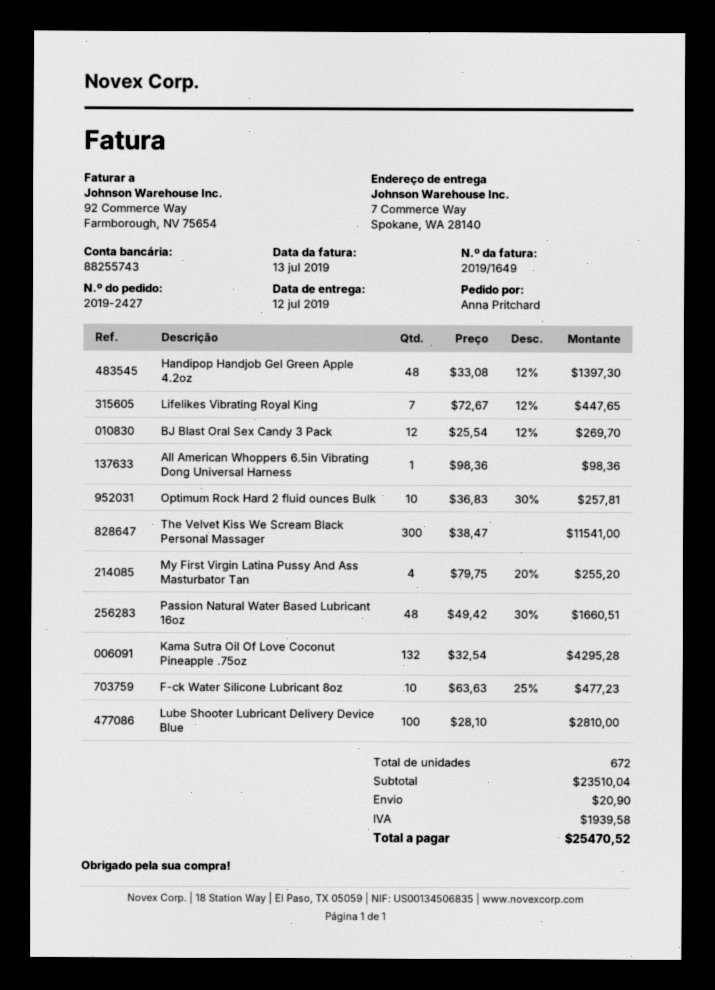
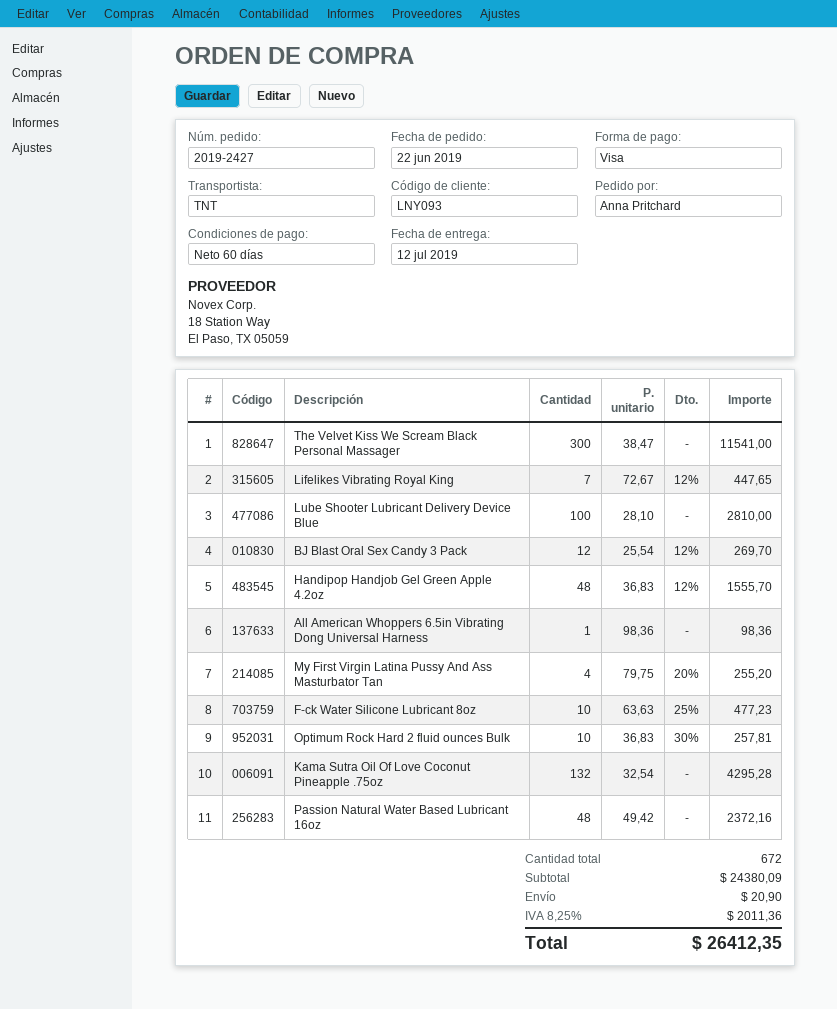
Handipop Handjob Gel Green Apple 4.2oz: 48 x 33.08 - 12% = 1397.30 -> 48 x 36.83 - 12% = 1555.70
Passion Natural Water Based Lubricant 16oz: 48 x 49.42 - 30% = 1660.51 -> 48 x 49.42 = 2372.16
subtotal: 23510.04 -> 24380.09
tax: 1939.58 -> 2011.36
total: 25470.52 -> 26412.35

